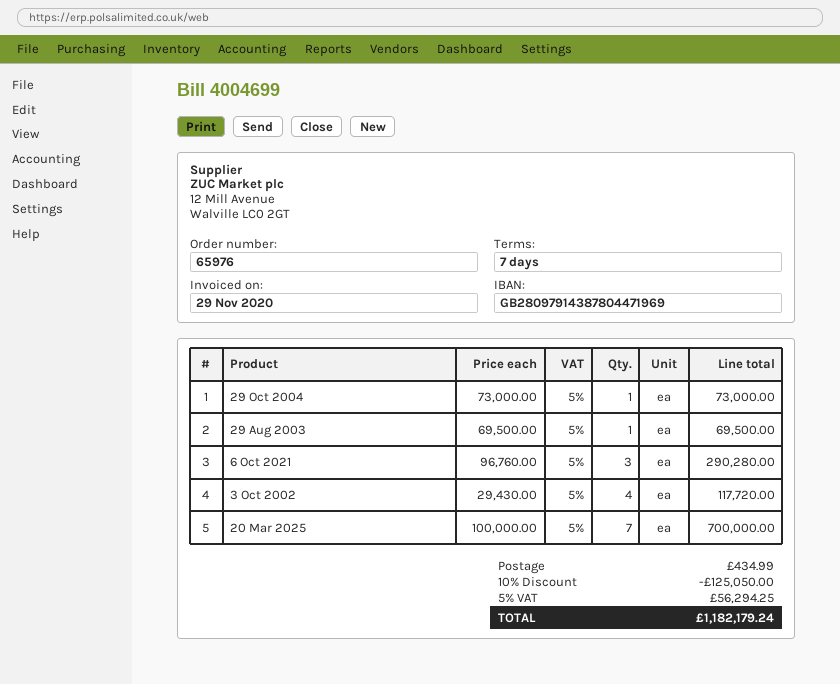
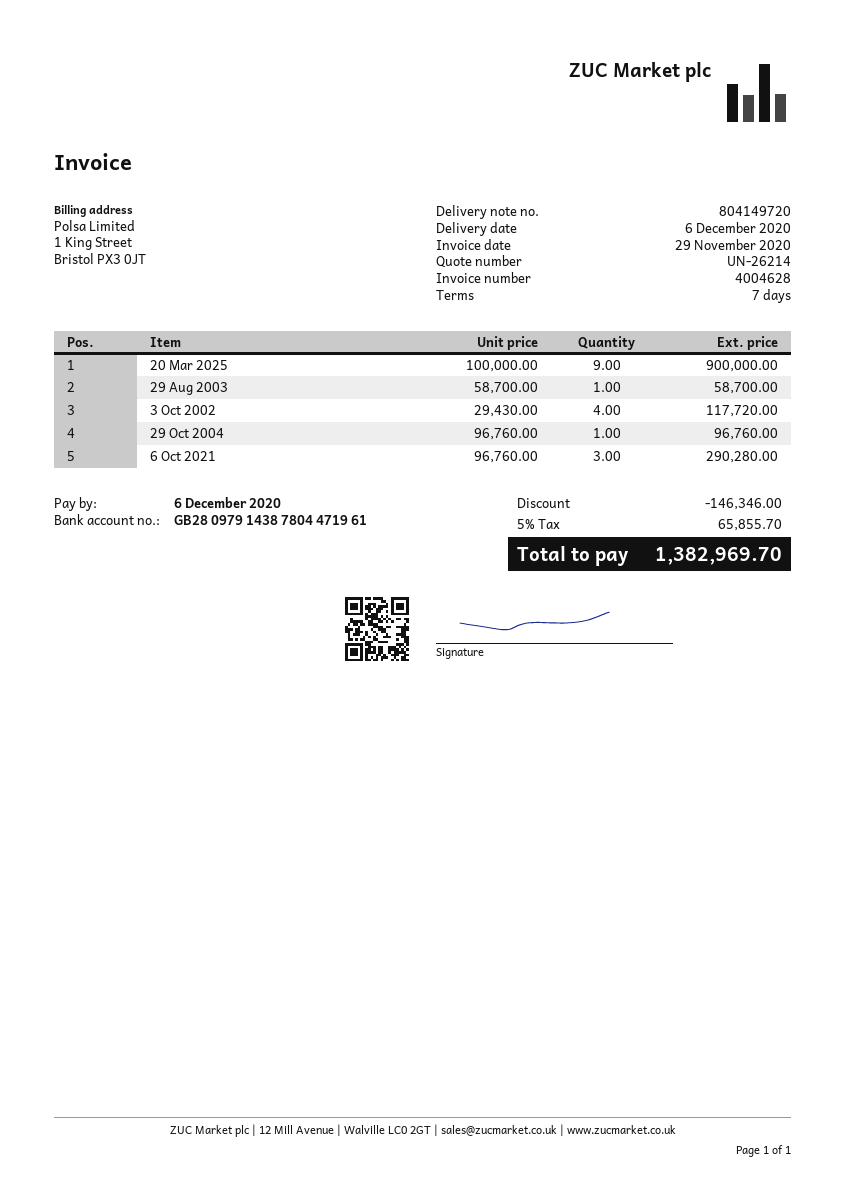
invoice number: 4004699 -> 4004628
bank account: GB28097914387804471969 -> GB28097914387804471961
29 Oct 2004: 1 x 73000.00 = 73000.00 -> 1 x 96760.00 = 96760.00
29 Aug 2003: 1 x 69500.00 = 69500.00 -> 1 x 58700.00 = 58700.00
20 Mar 2025: 7 x 100000.00 = 700000.00 -> 9 x 100000.00 = 900000.00
discount: 125050.00 -> 146346.00
shipping: 434.99 -> none
tax: 5% = 56294.25 -> 5% = 65855.70
total: 1182179.24 -> 1382969.70

